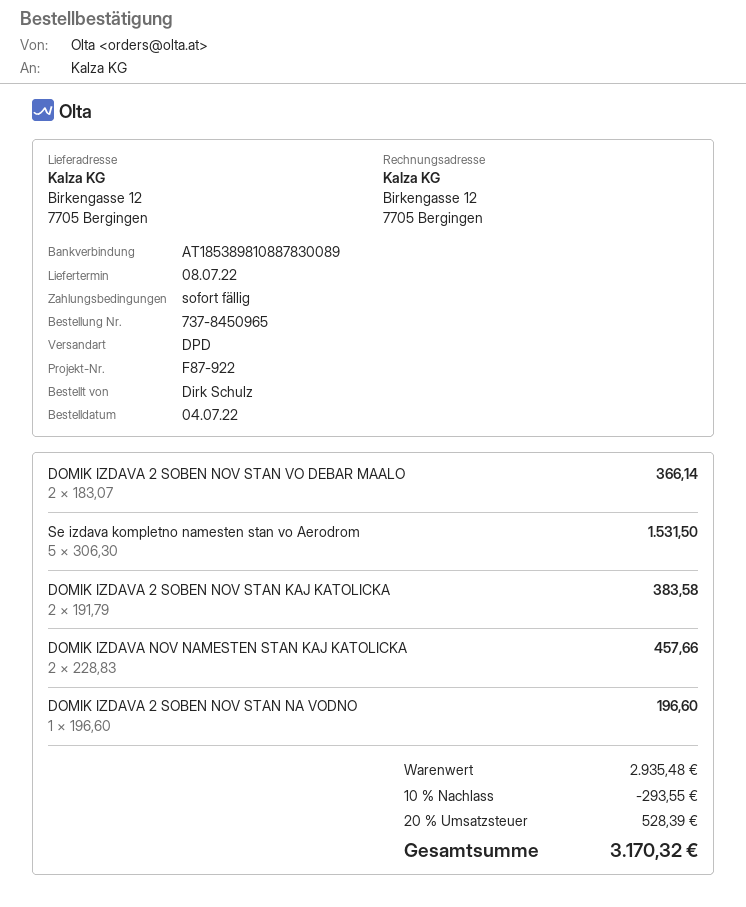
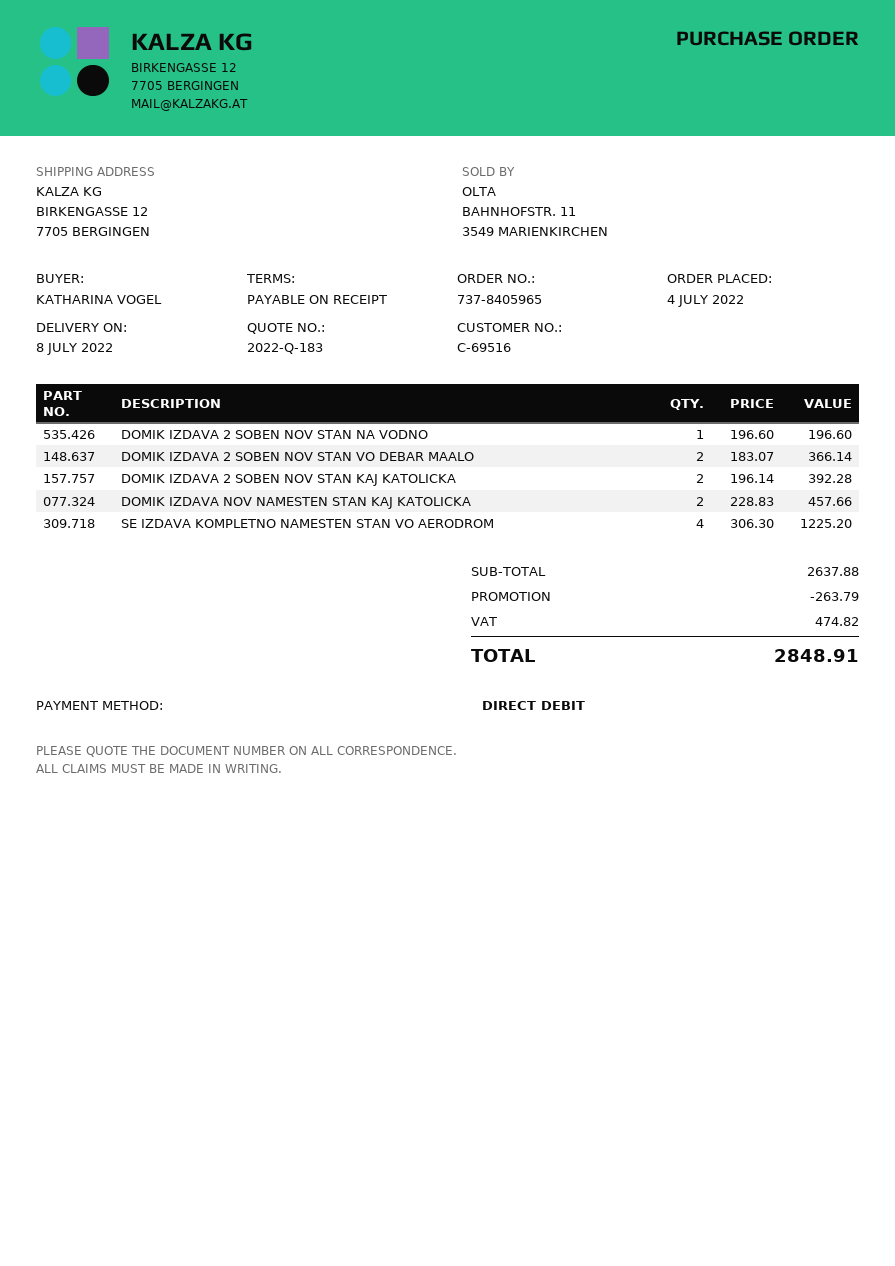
order number: 737-8450965 -> 737-8405965
ordered by: Dirk Schulz -> KATHARINA VOGEL
Se izdava kompletno namesten stan vo Aerodrom: 5 x 306.30 = 1531.50 -> 4 x 306.30 = 1225.20
DOMIK IZDAVA 2 SOBEN NOV STAN KAJ KATOLICKA: 2 x 191.79 = 383.58 -> 2 x 196.14 = 392.28
subtotal: 2935.48 -> 2637.88
discount: 293.55 -> 263.79
tax: 528.39 -> 474.82
total: 3170.32 -> 2848.91

